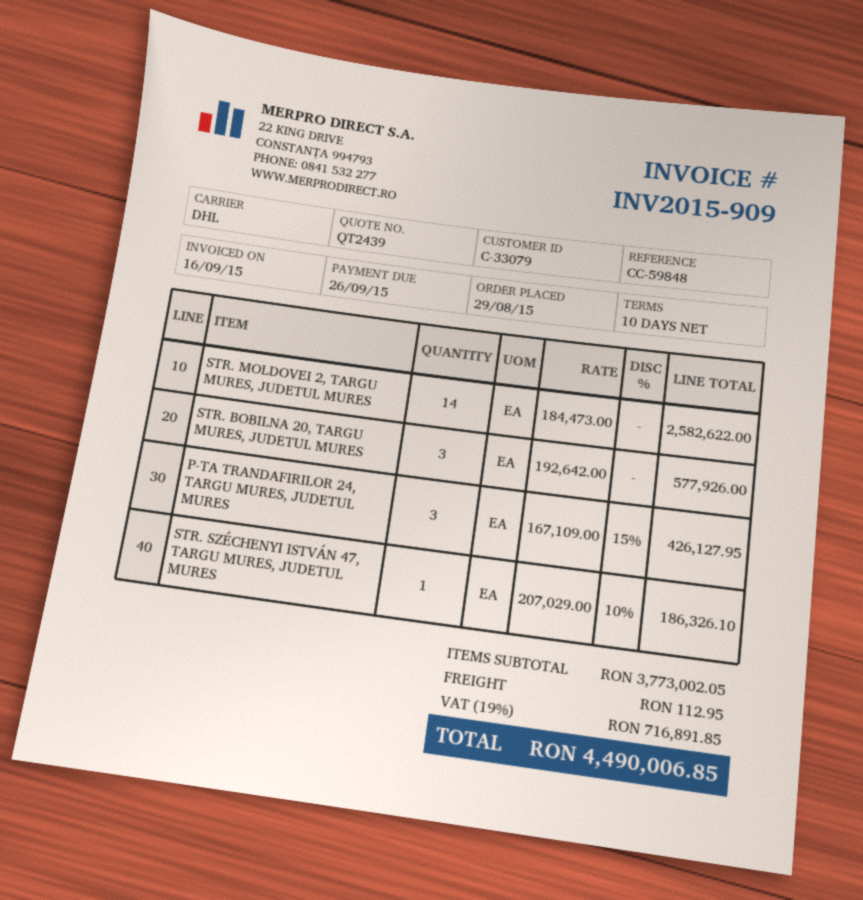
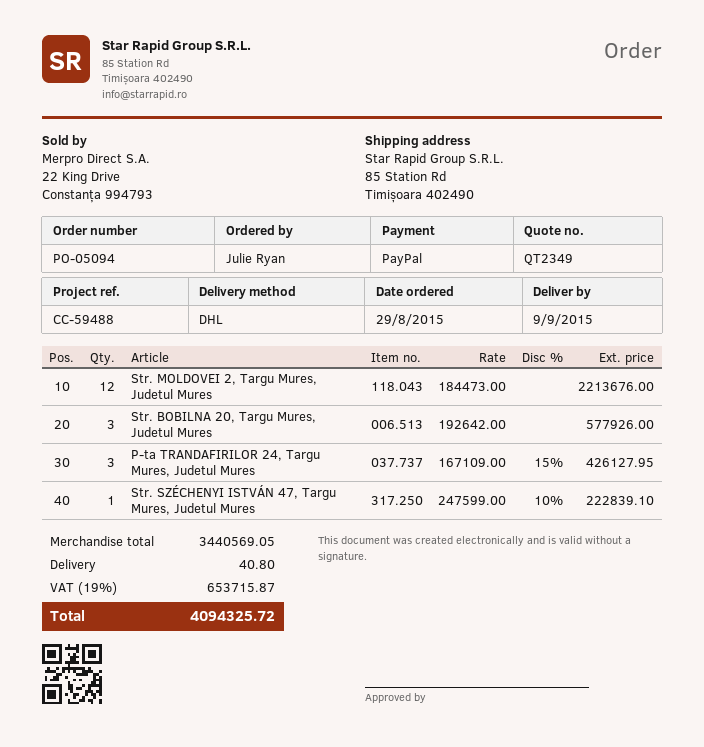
quote number: QT2439 -> QT2349
reference: CC-59848 -> CC-59488
STR. MOLDOVEI 2, TARGU MURES, JUDETUL MURES: 14 x 184473.00 = 2582622.00 -> 12 x 184473.00 = 2213676.00
STR. SZÉCHENYI ISTVÁN 47, TARGU MURES, JUDETUL MURES: 1 x 207029.00 - 10% = 186326.10 -> 1 x 247599.00 - 10% = 222839.10
subtotal: 3773002.05 -> 3440569.05
shipping: 112.95 -> 40.80
tax: 19% = 716891.85 -> 19% = 653715.87
total: 4490006.85 -> 4094325.72

